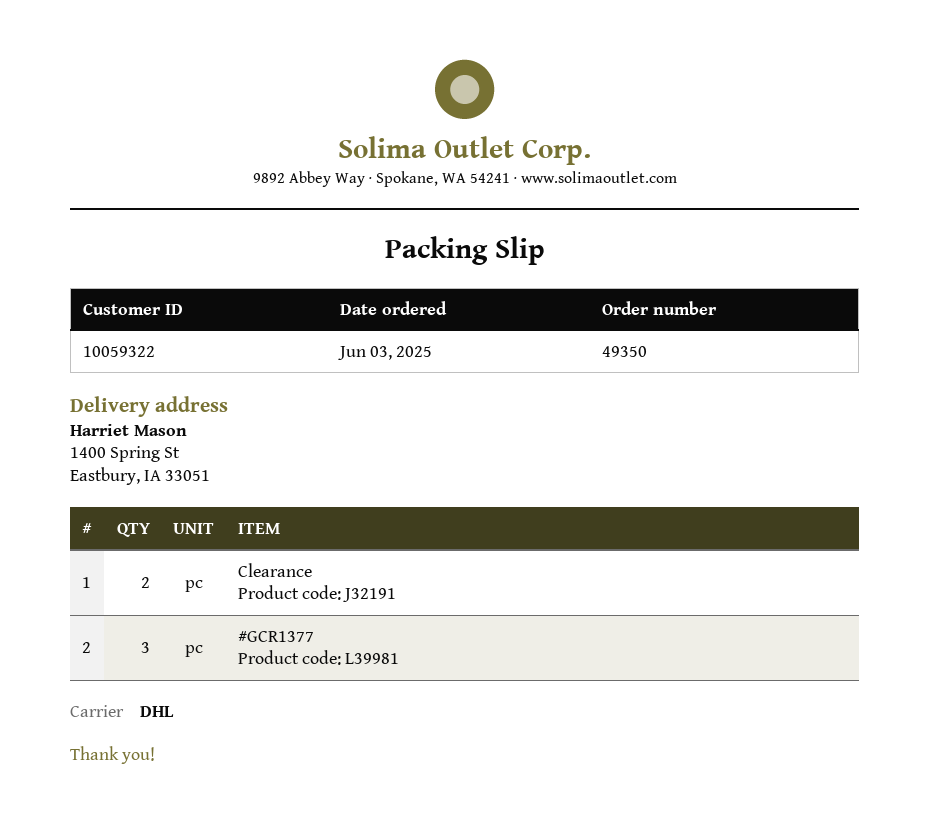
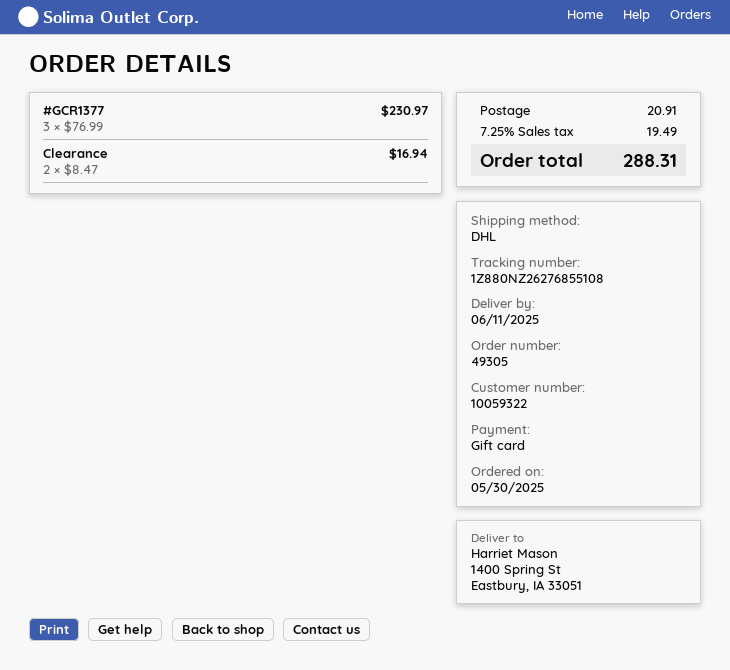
order number: 49350 -> 49305
order date: 2025-06-03 -> 2025-05-30

